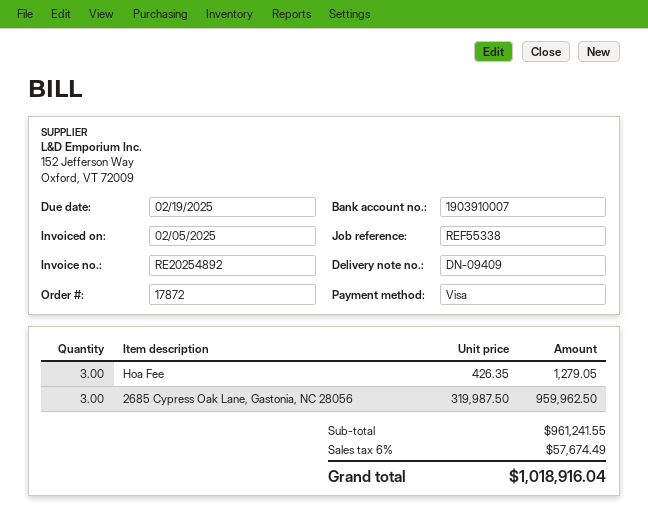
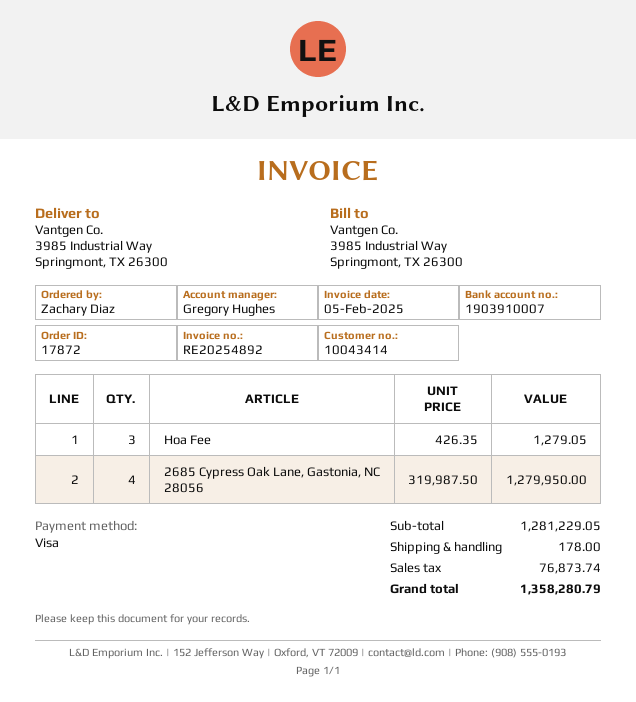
2685 Cypress Oak Lane, Gastonia, NC 28056: 3 x 319987.50 = 959962.50 -> 4 x 319987.50 = 1279950.00
subtotal: 961241.55 -> 1281229.05
shipping: none -> 178.00
tax: 57674.49 -> 76873.74
total: 1018916.04 -> 1358280.79

